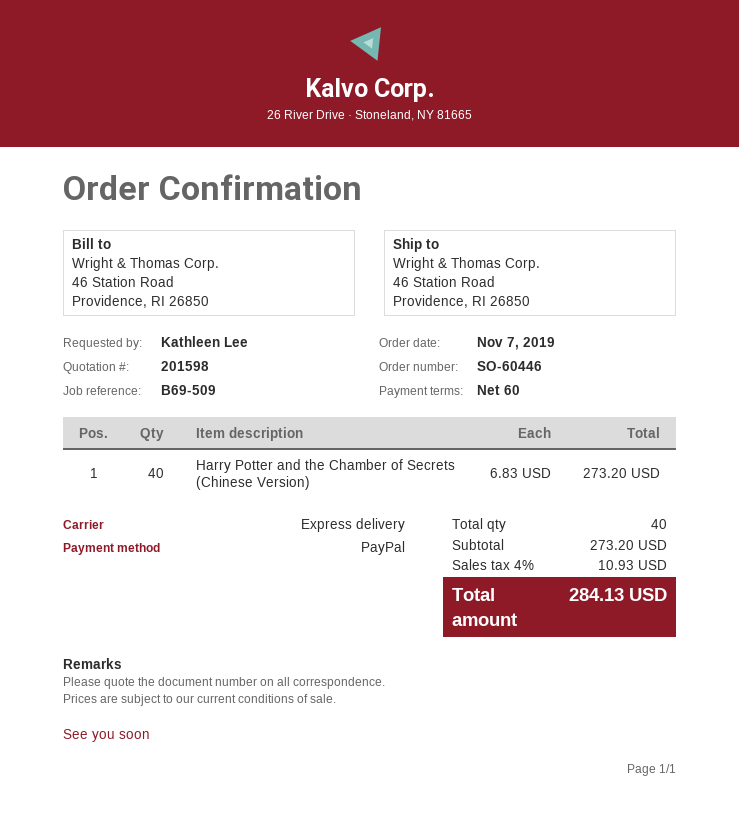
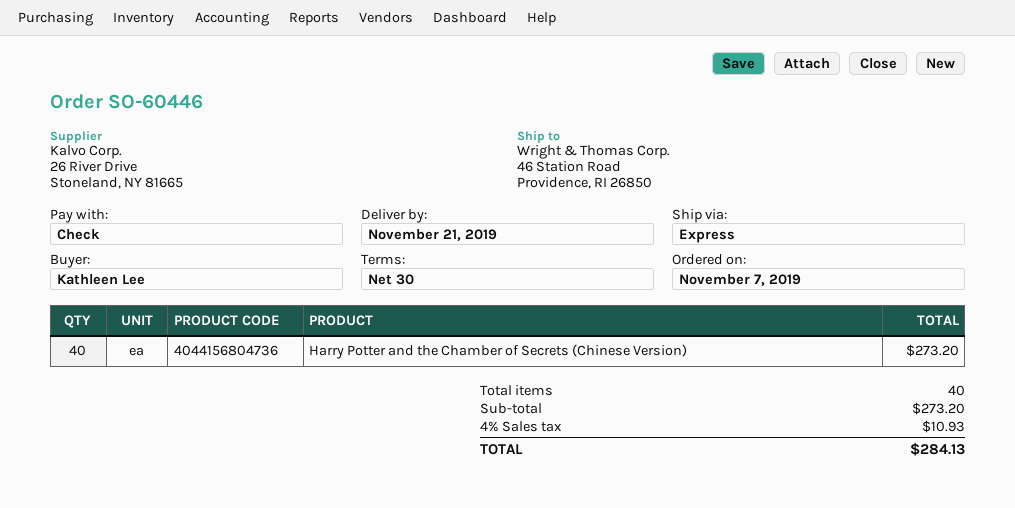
payment terms: 60 days -> 30 days
payment method: PayPal -> cheque

